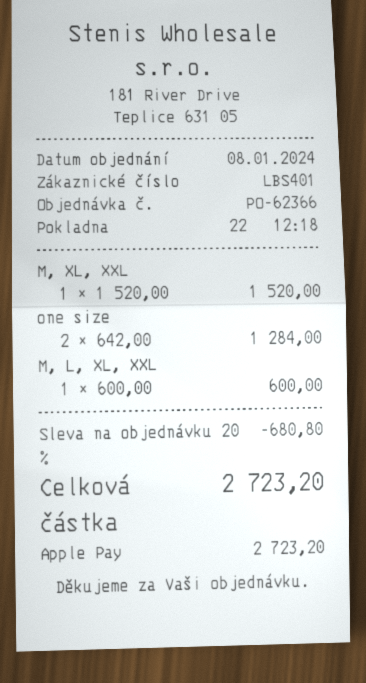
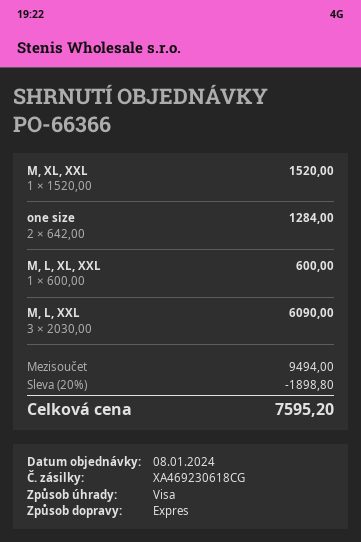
order number: PO-62366 -> PO-66366
payment method: Apple Pay -> Visa
M, L, XXL: none -> 3 x 2030.00 = 6090.00
discount: 20% = 680.80 -> 20% = 1898.80
total: 2723.20 -> 7595.20

